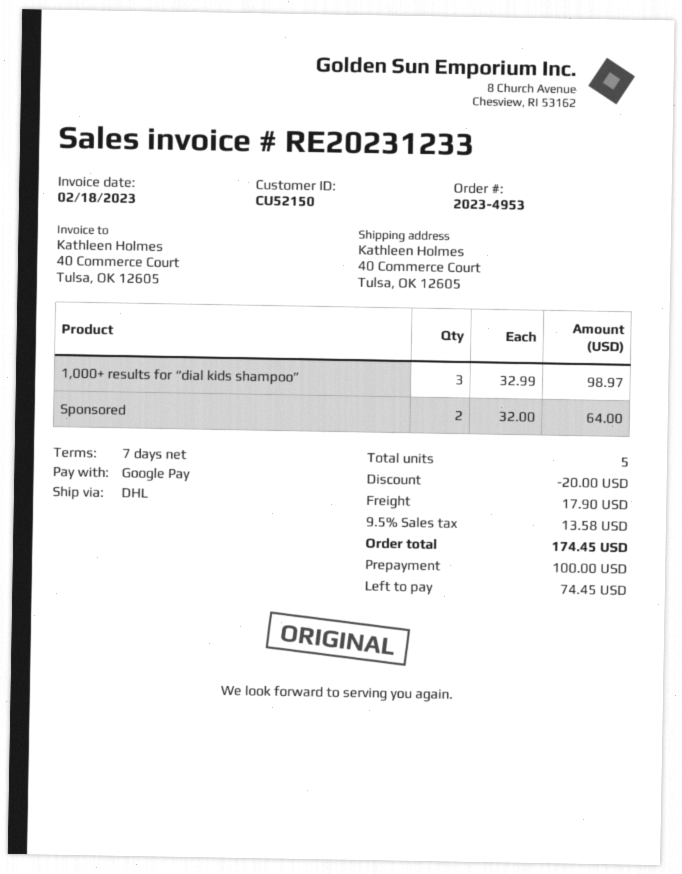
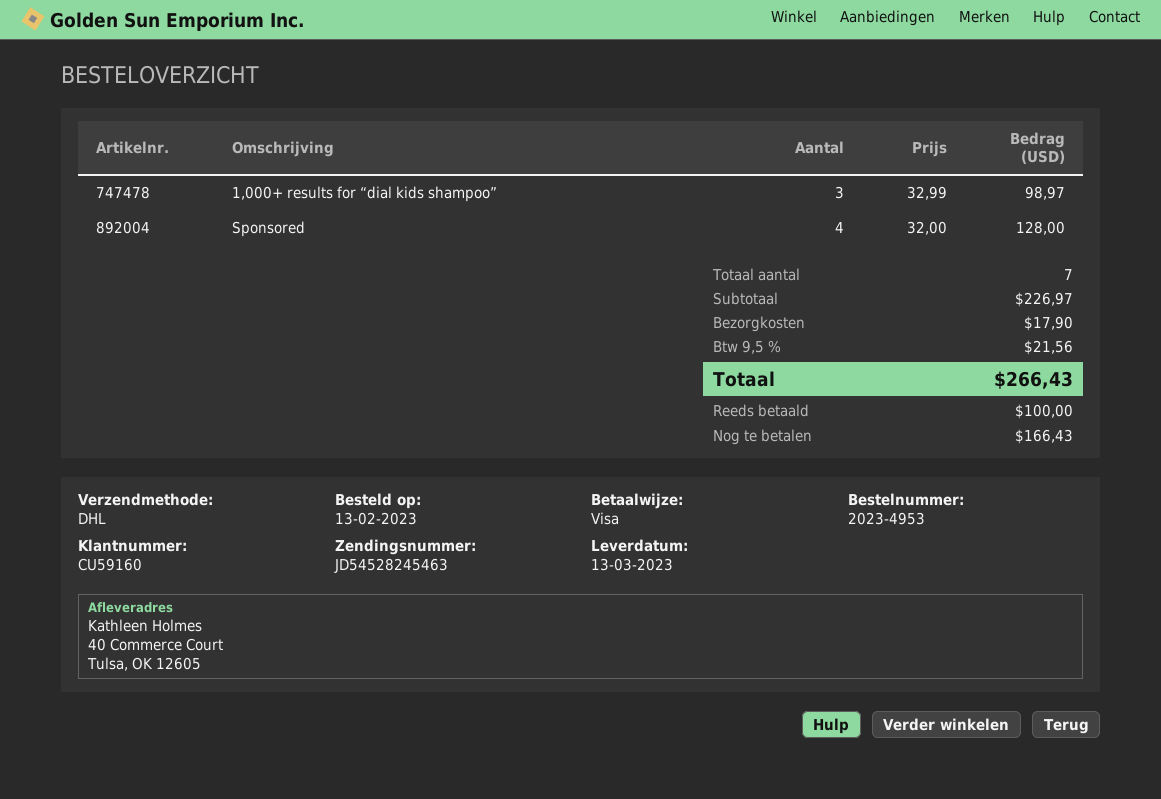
customer number: CU52150 -> CU59160
payment method: Google Pay -> Visa
Sponsored: 2 x 32.00 = 64.00 -> 4 x 32.00 = 128.00
total quantity: 5 -> 7
discount: 20.00 -> none
tax: 9.5% = 13.58 -> 9.5% = 21.56
total: 174.45 -> 266.43
balance: 74.45 -> 166.43

